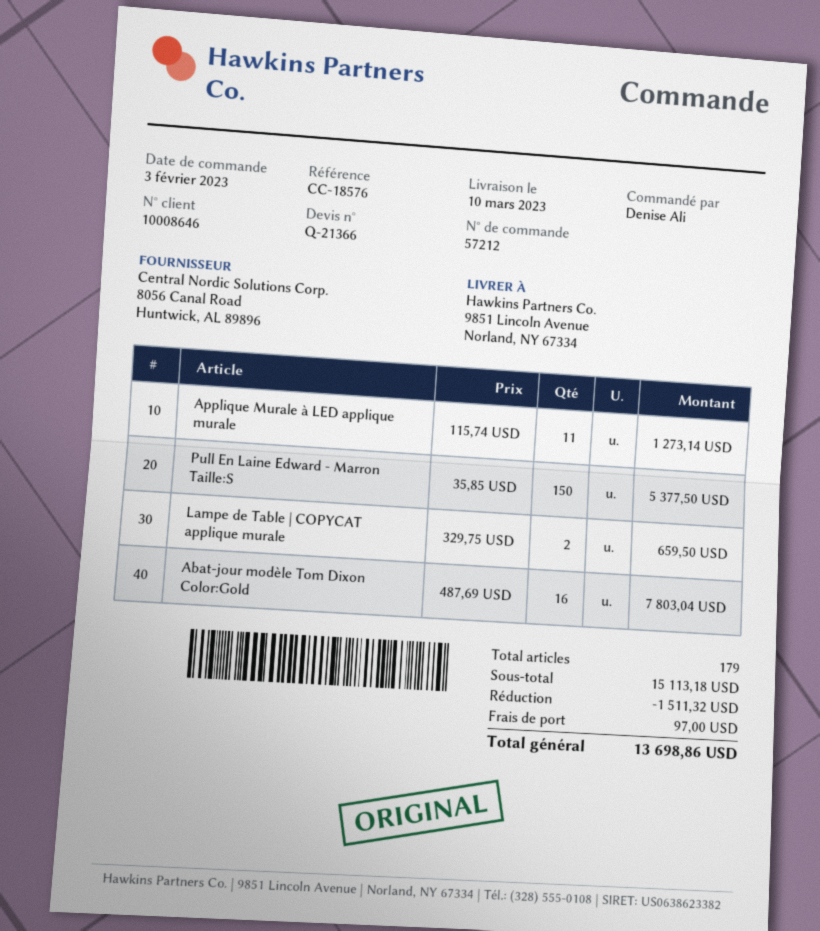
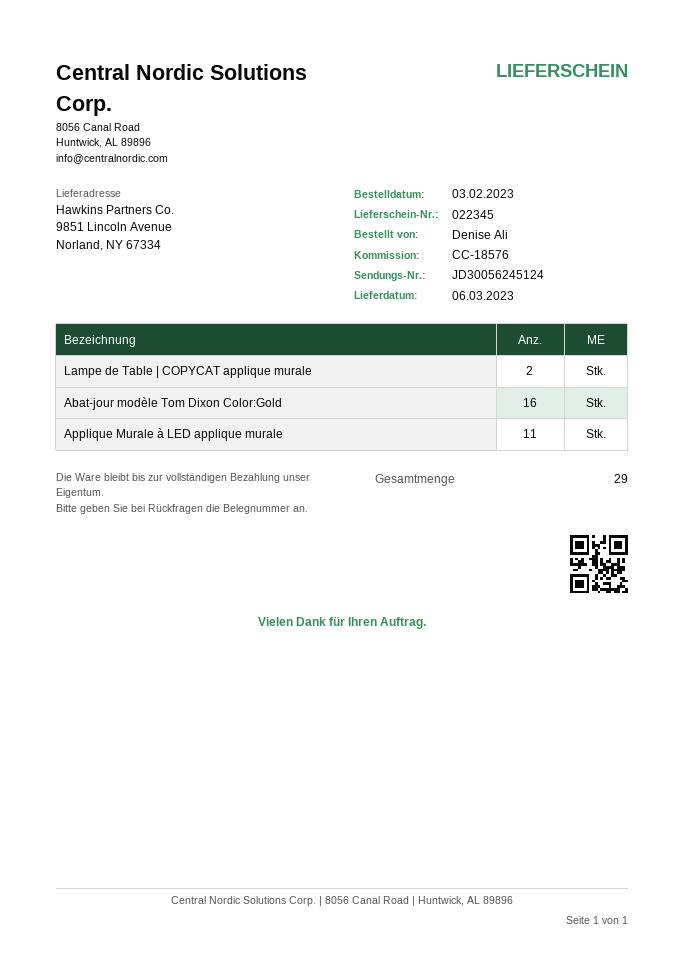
delivery date: 2023-03-10 -> 2023-03-06
Pull En Laine Edward - Marron Taille:S: 150 -> none
total quantity: 179 -> 29

